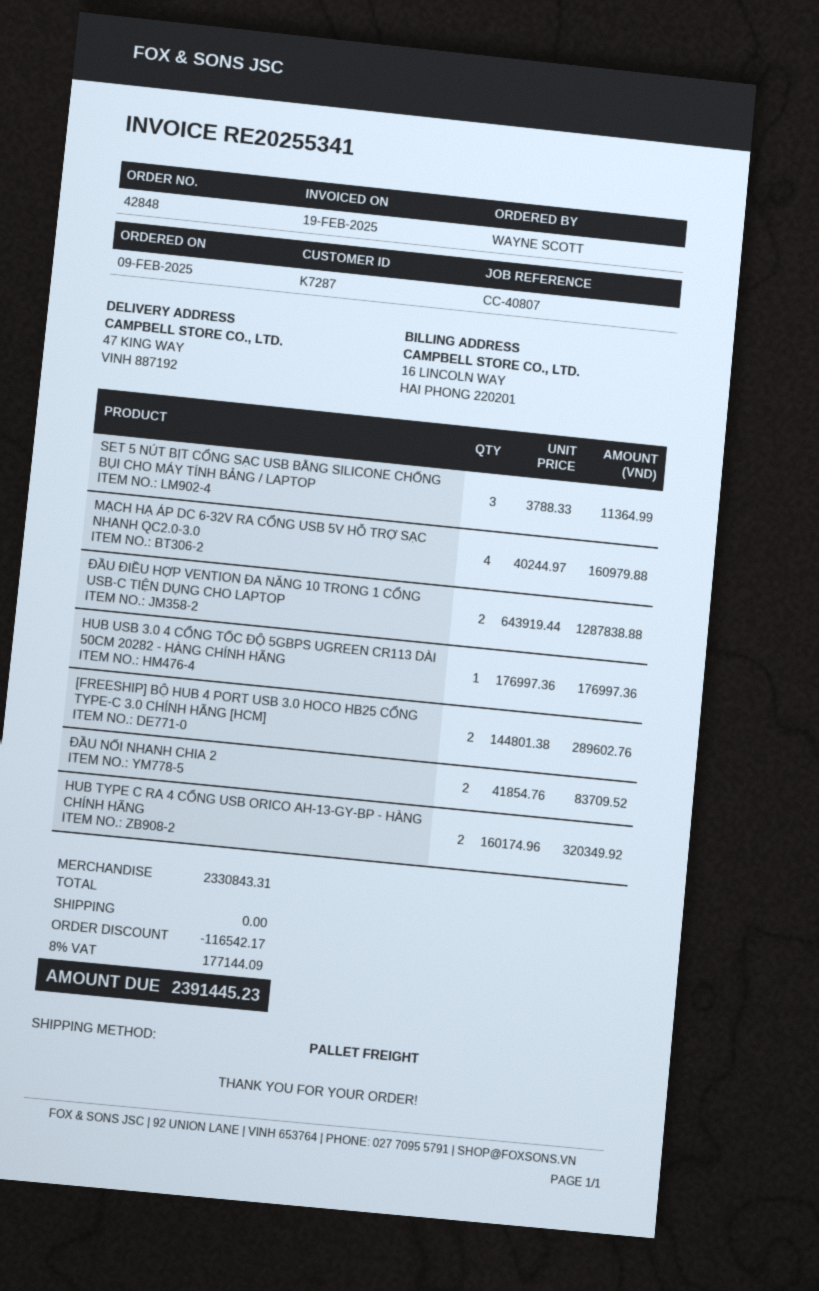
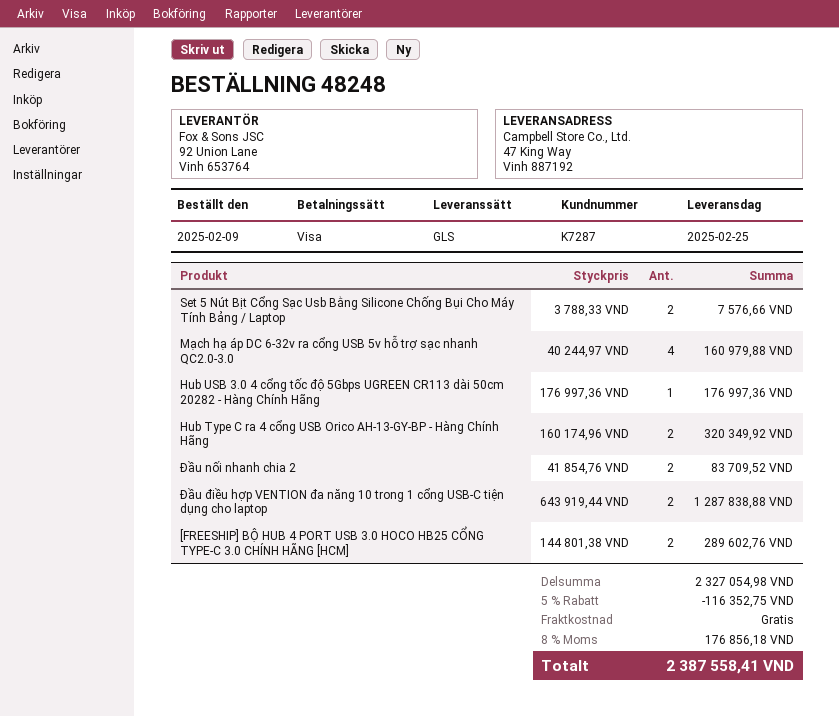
order number: 42848 -> 48248
shipping method: pallet freight -> GLS
SET 5 NÚT BỊT CỔNG SẠC USB BẰNG SILICONE CHỐNG BỤI CHO MÁY TÍNH BẢNG / LAPTOP: 3 x 3788.33 = 11364.99 -> 2 x 3788.33 = 7576.66
subtotal: 2330843.31 -> 2327054.98
discount: 116542.17 -> 116352.75
tax: 8% = 177144.09 -> 8% = 176856.18
total: 2391445.23 -> 2387558.41

